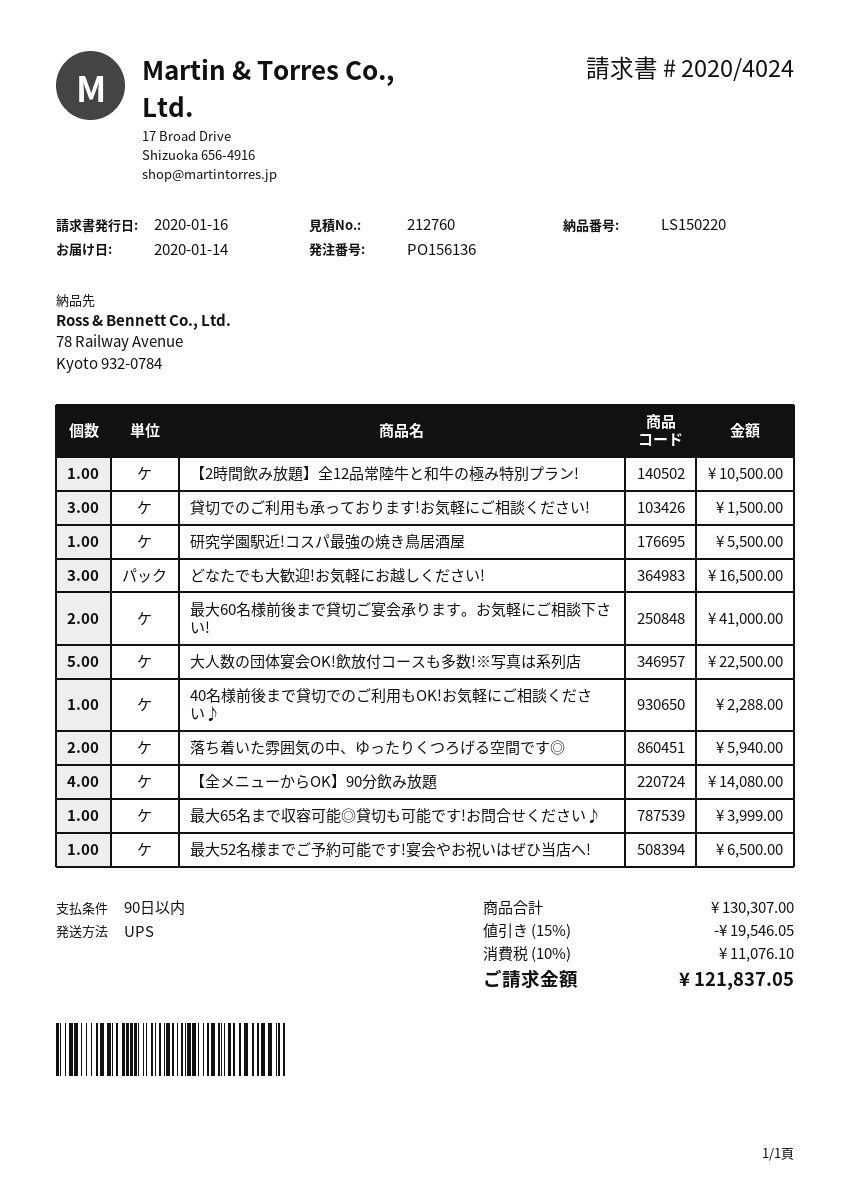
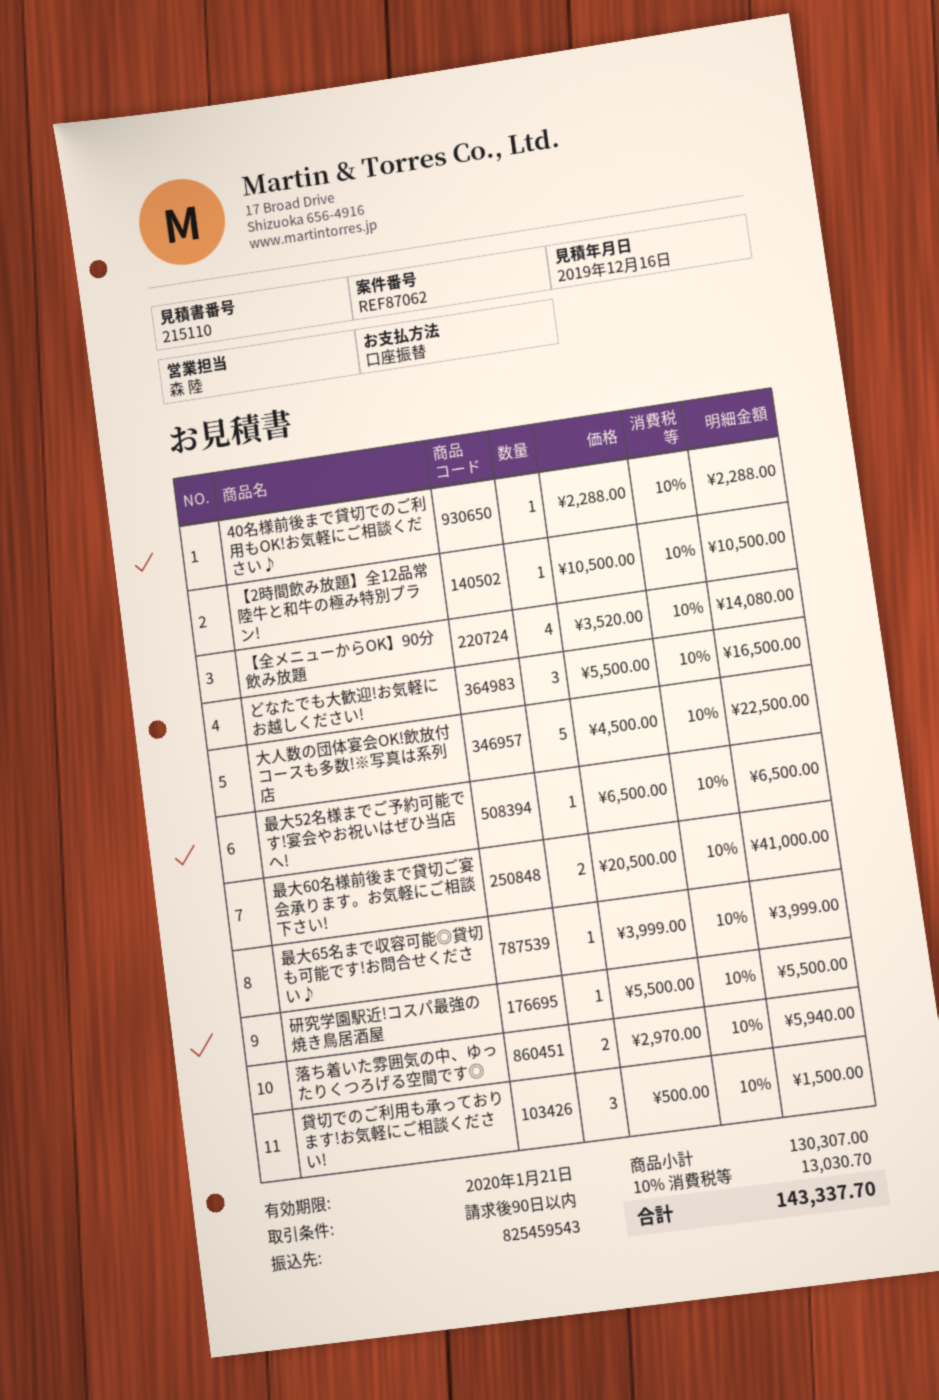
quote number: 212760 -> 215110
discount: 15% = 19546.05 -> none
tax: 10% = 11076.10 -> 10% = 13030.70
total: 121837.05 -> 143337.70

